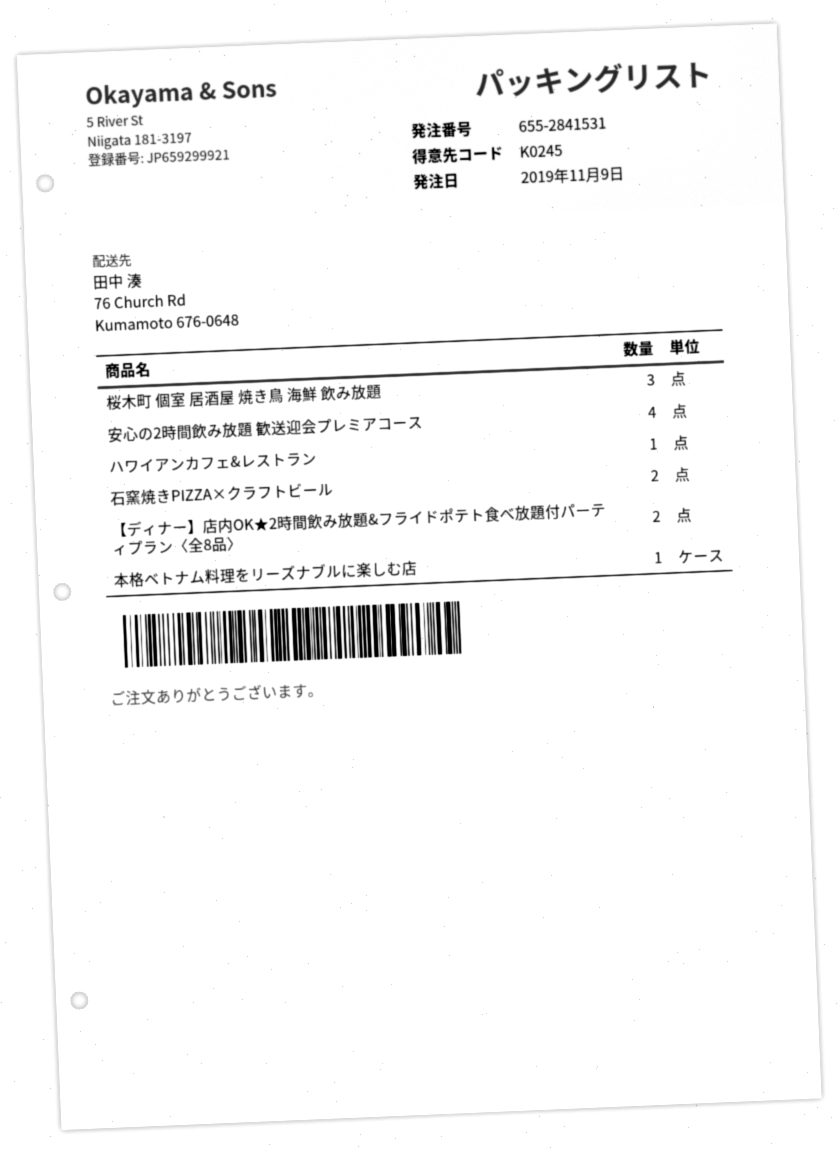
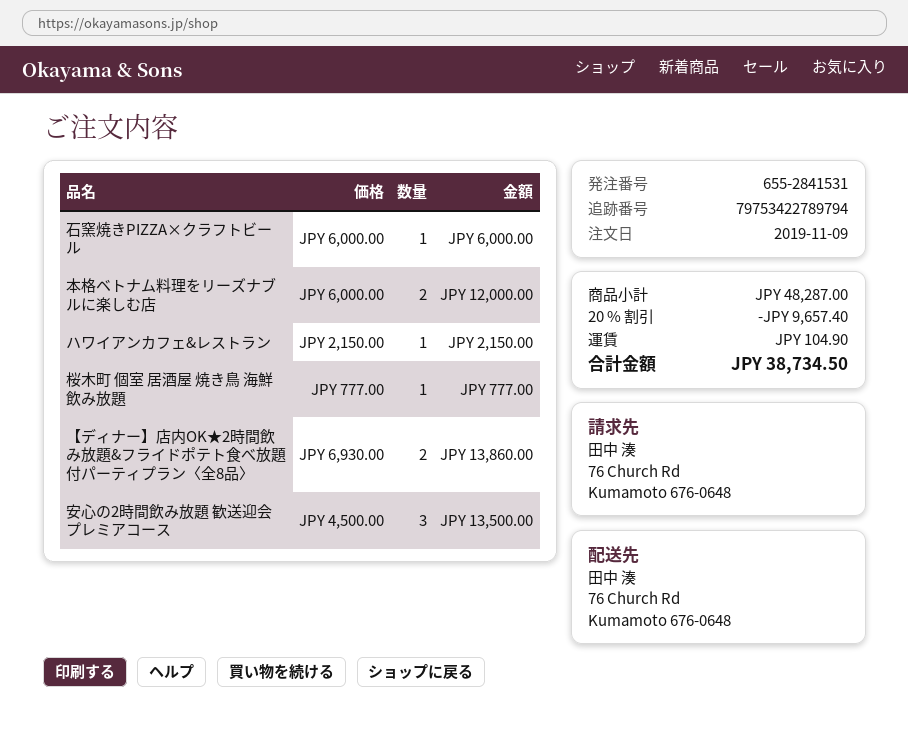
桜木町 個室 居酒屋 焼き鳥 海鮮 飲み放題: 3 -> 1
安心の2時間飲み放題 歓送迎会プレミアコース: 4 -> 3
石窯焼きPIZZA×クラフトビール: 2 -> 1
本格ベトナム料理をリーズナブルに楽しむ店: 1 -> 2

